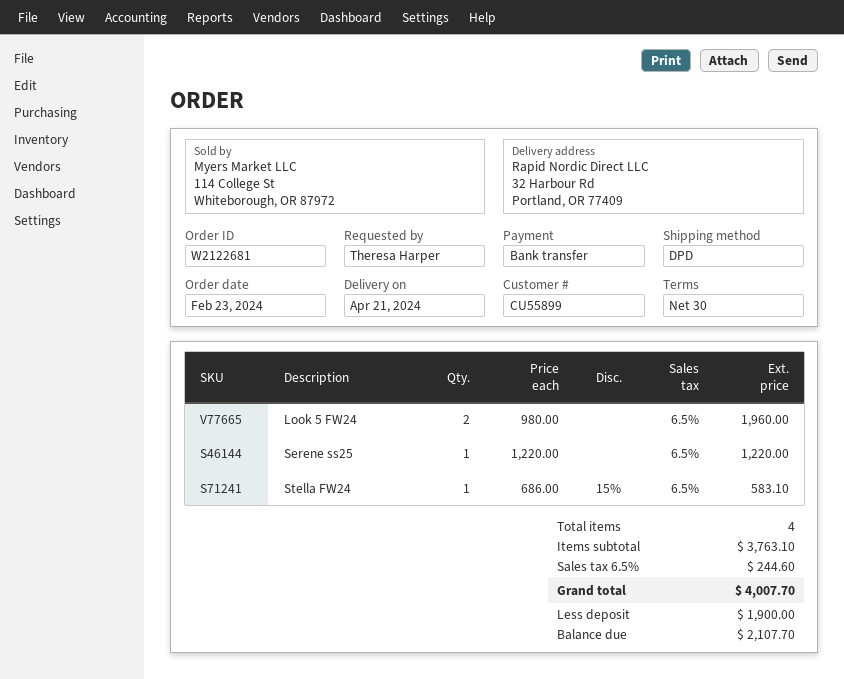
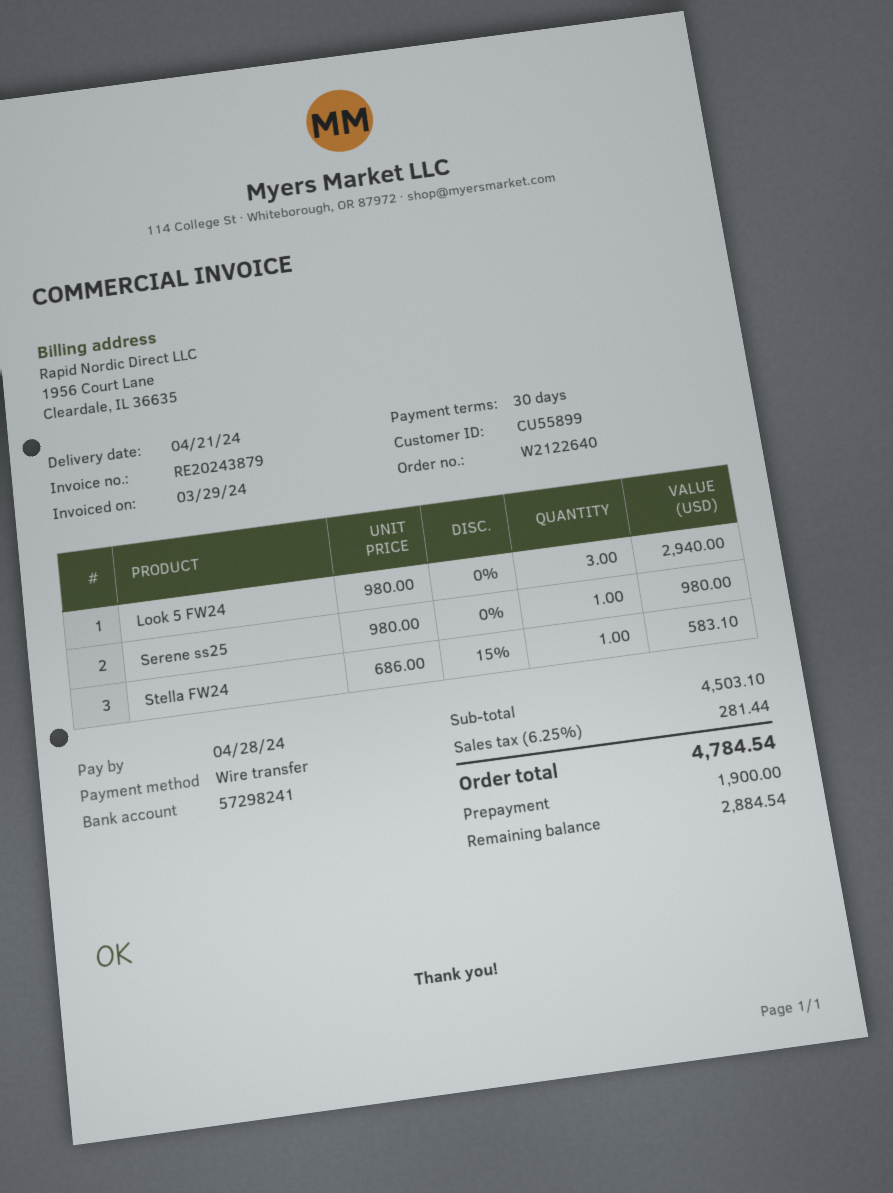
order number: W2122681 -> W2122640
Look 5 FW24: 2 x 980.00 = 1960.00 -> 3 x 980.00 = 2940.00
Serene ss25: 1 x 1220.00 = 1220.00 -> 1 x 980.00 = 980.00
subtotal: 3763.10 -> 4503.10
tax: 6.5% = 244.60 -> 6.25% = 281.44
total: 4007.70 -> 4784.54
balance: 2107.70 -> 2884.54

